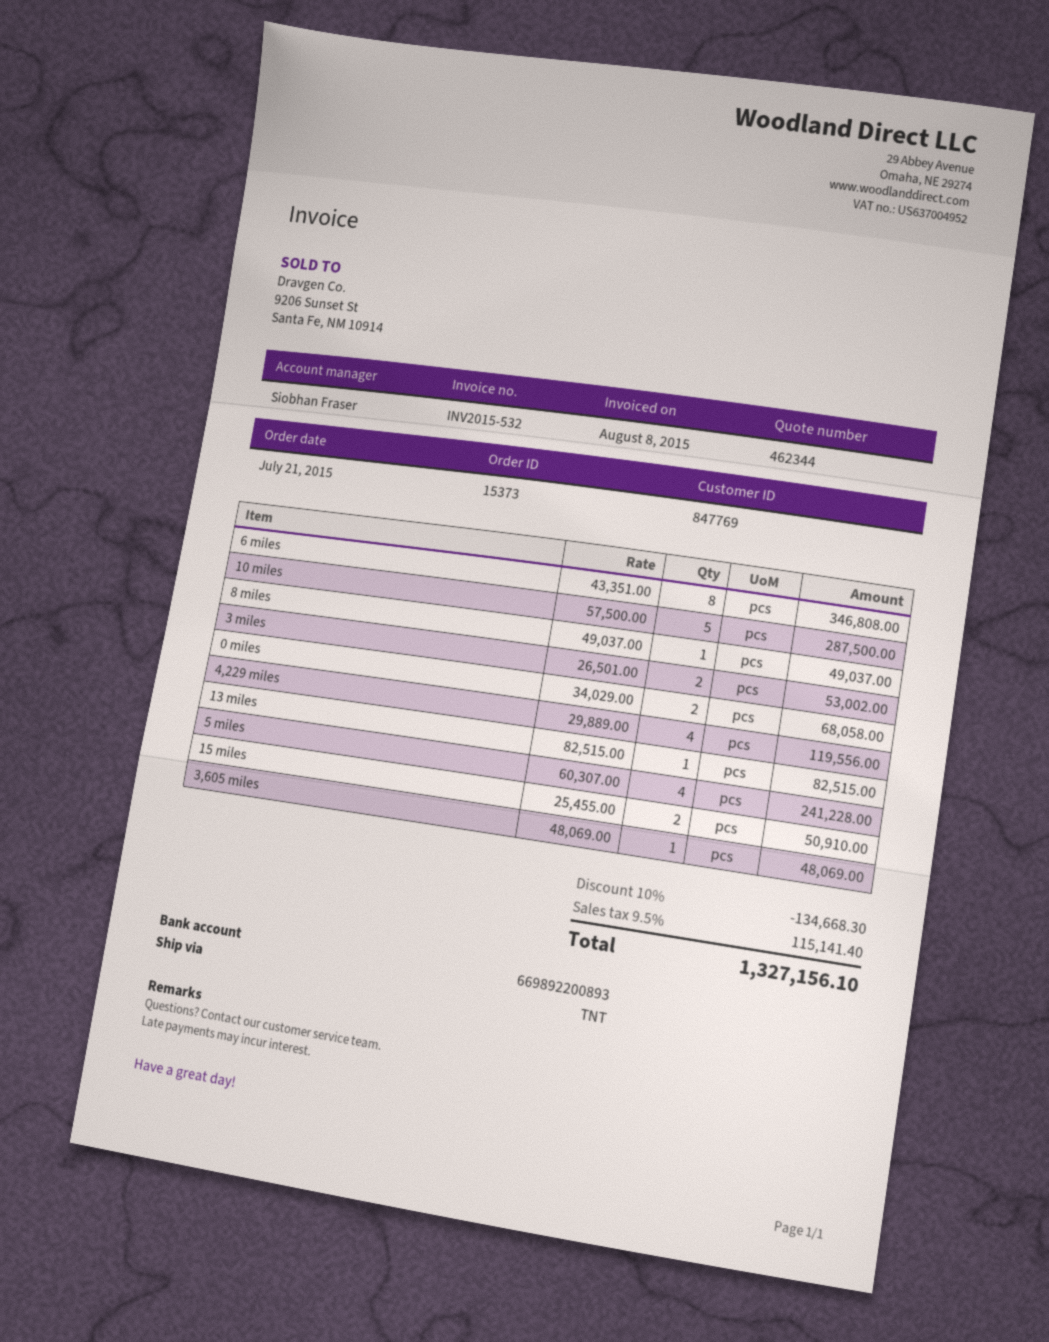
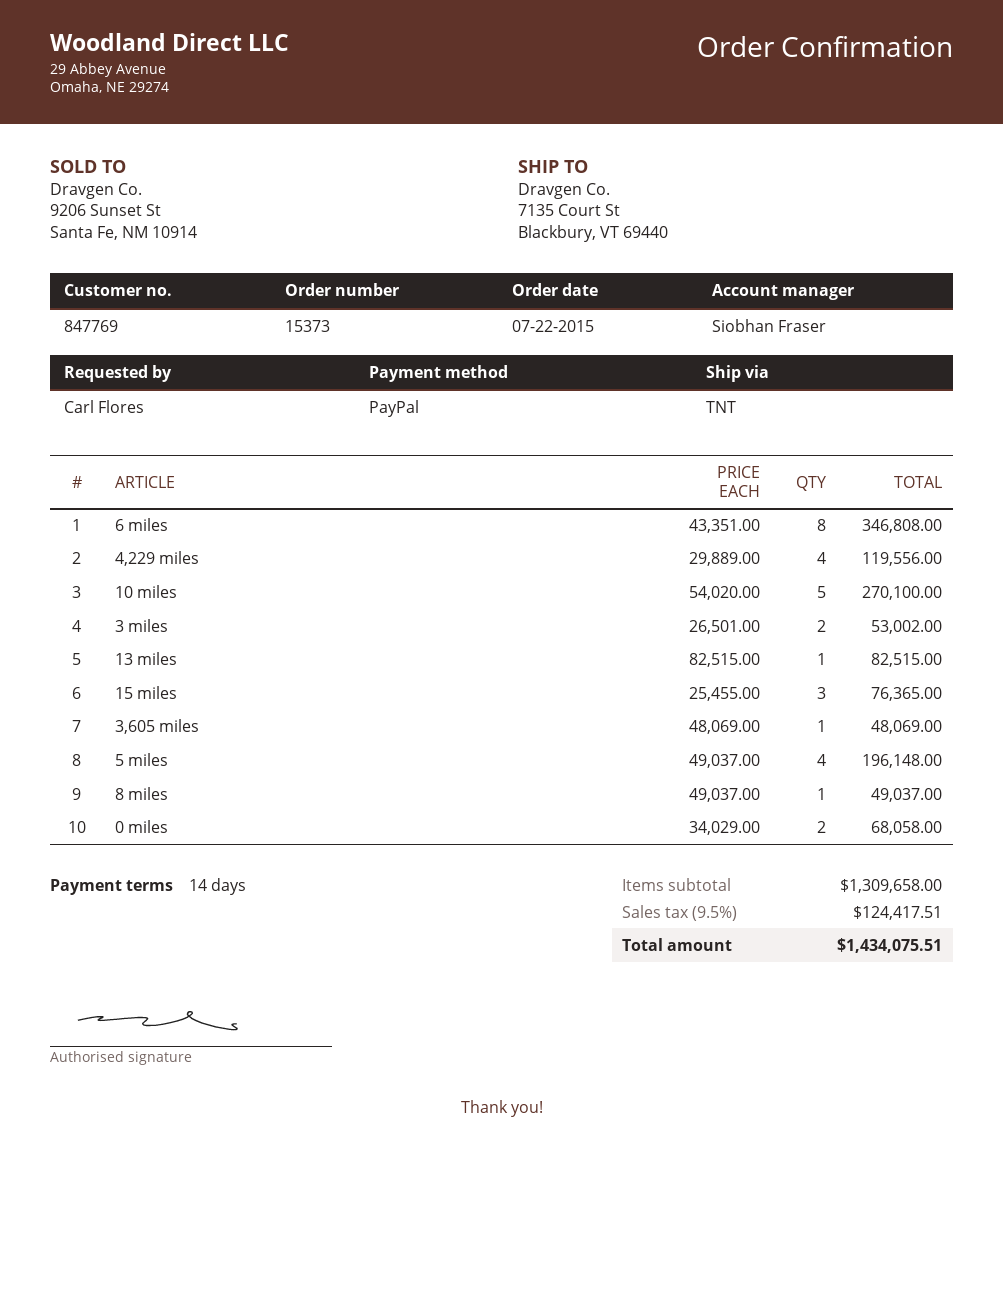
order date: 2015-07-21 -> 2015-07-22
10 miles: 5 x 57500.00 = 287500.00 -> 5 x 54020.00 = 270100.00
5 miles: 4 x 60307.00 = 241228.00 -> 4 x 49037.00 = 196148.00
15 miles: 2 x 25455.00 = 50910.00 -> 3 x 25455.00 = 76365.00
discount: 10% = 134668.30 -> none
tax: 9.5% = 115141.40 -> 9.5% = 124417.51
total: 1327156.10 -> 1434075.51

